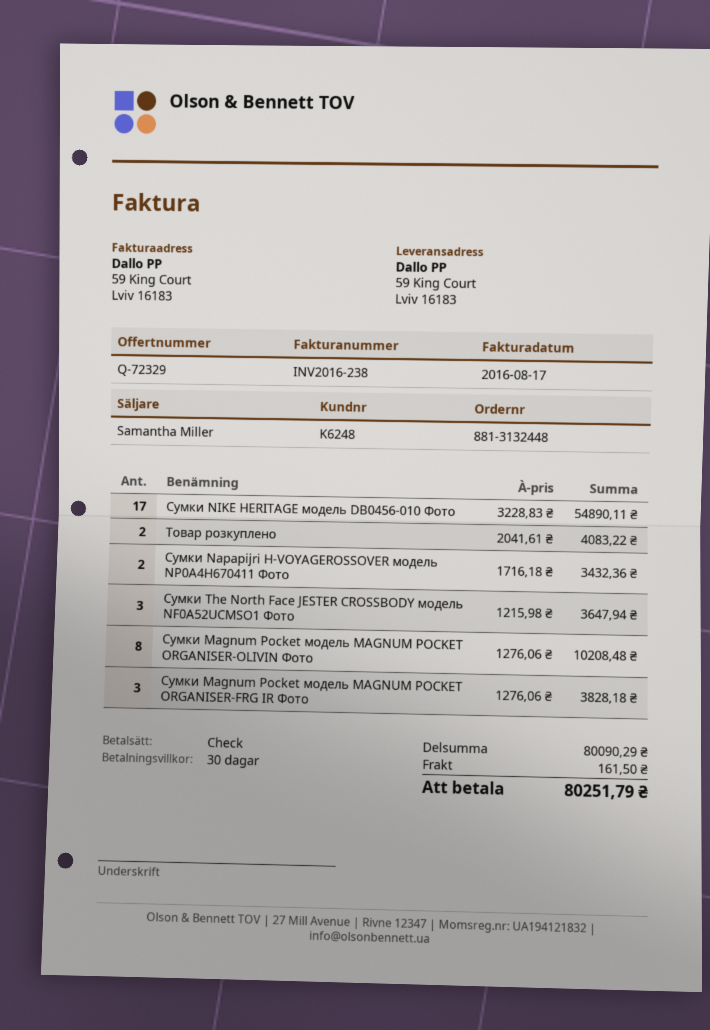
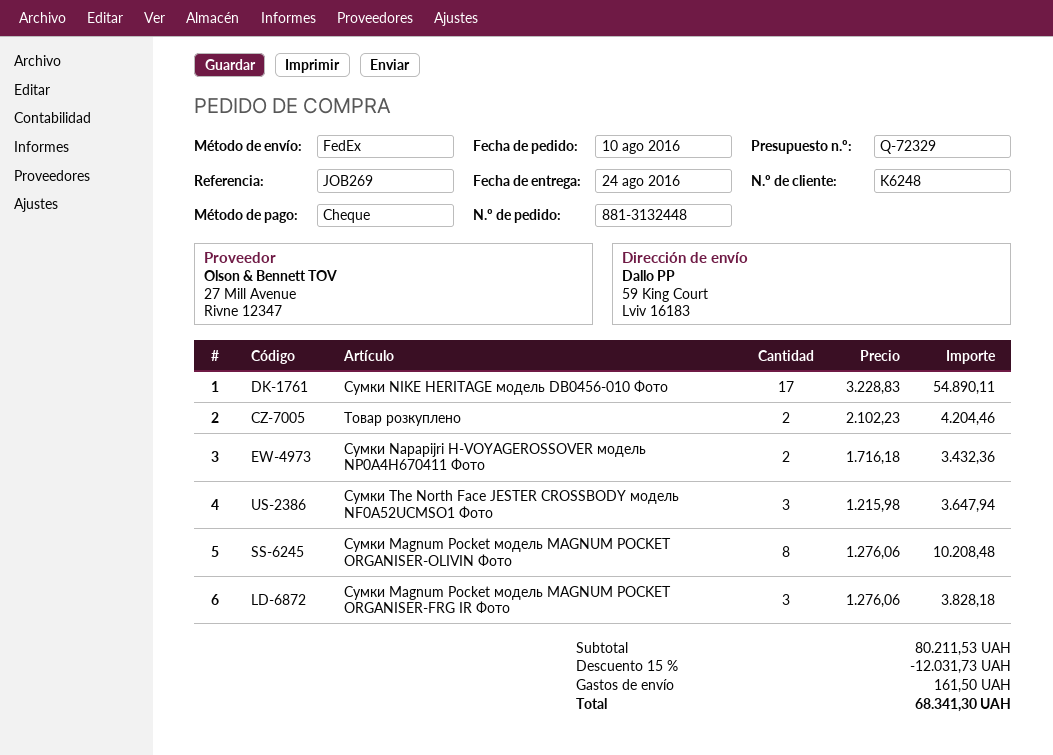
Товар розкуплено: 2 x 2041.61 = 4083.22 -> 2 x 2102.23 = 4204.46
subtotal: 80090.29 -> 80211.53
discount: none -> 15% = 12031.73
total: 80251.79 -> 68341.30

